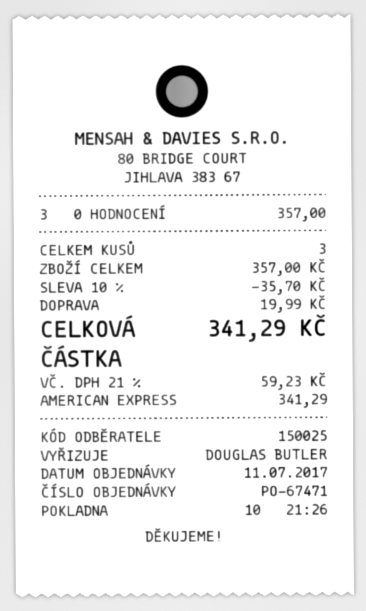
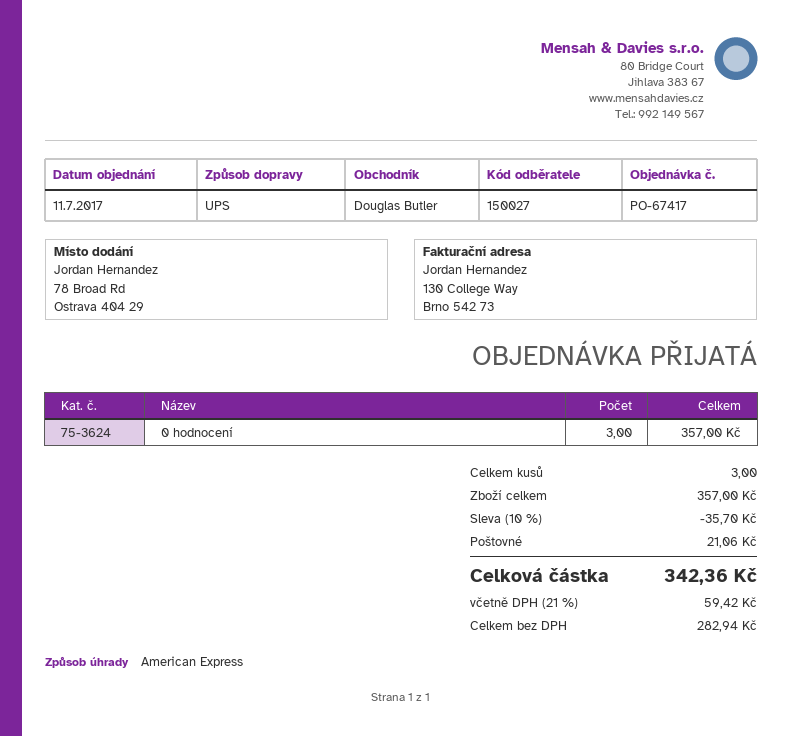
order number: PO-67471 -> PO-67417
customer number: 150025 -> 150027
shipping: 19.99 -> 21.06
tax: 21% = 59.23 -> 21% = 59.42
total: 341.29 -> 342.36

